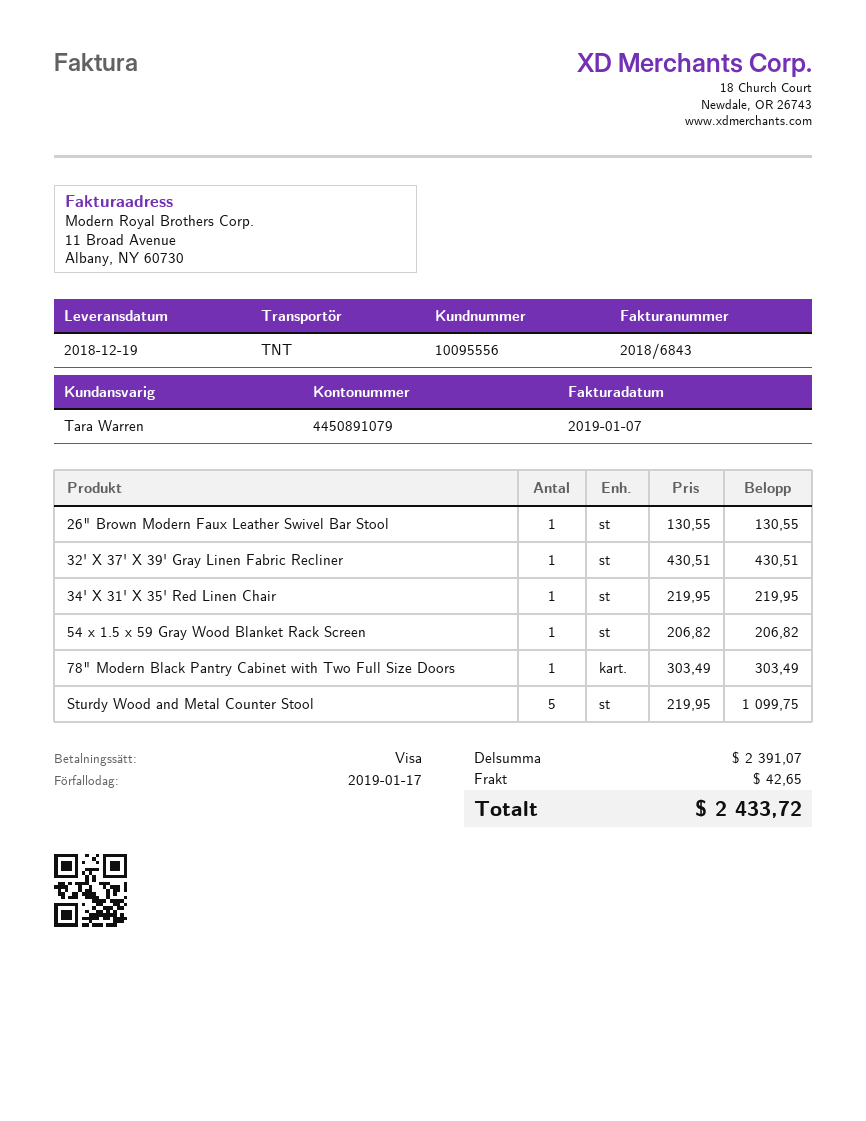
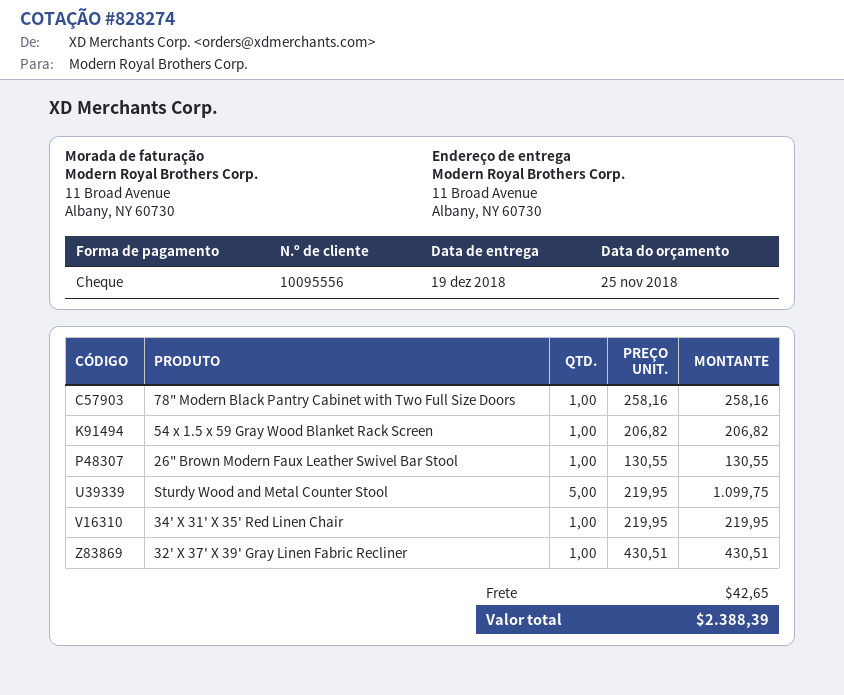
payment method: Visa -> cheque
78" Modern Black Pantry Cabinet with Two Full Size Doors: 1 x 303.49 = 303.49 -> 1 x 258.16 = 258.16
total: 2433.72 -> 2388.39

